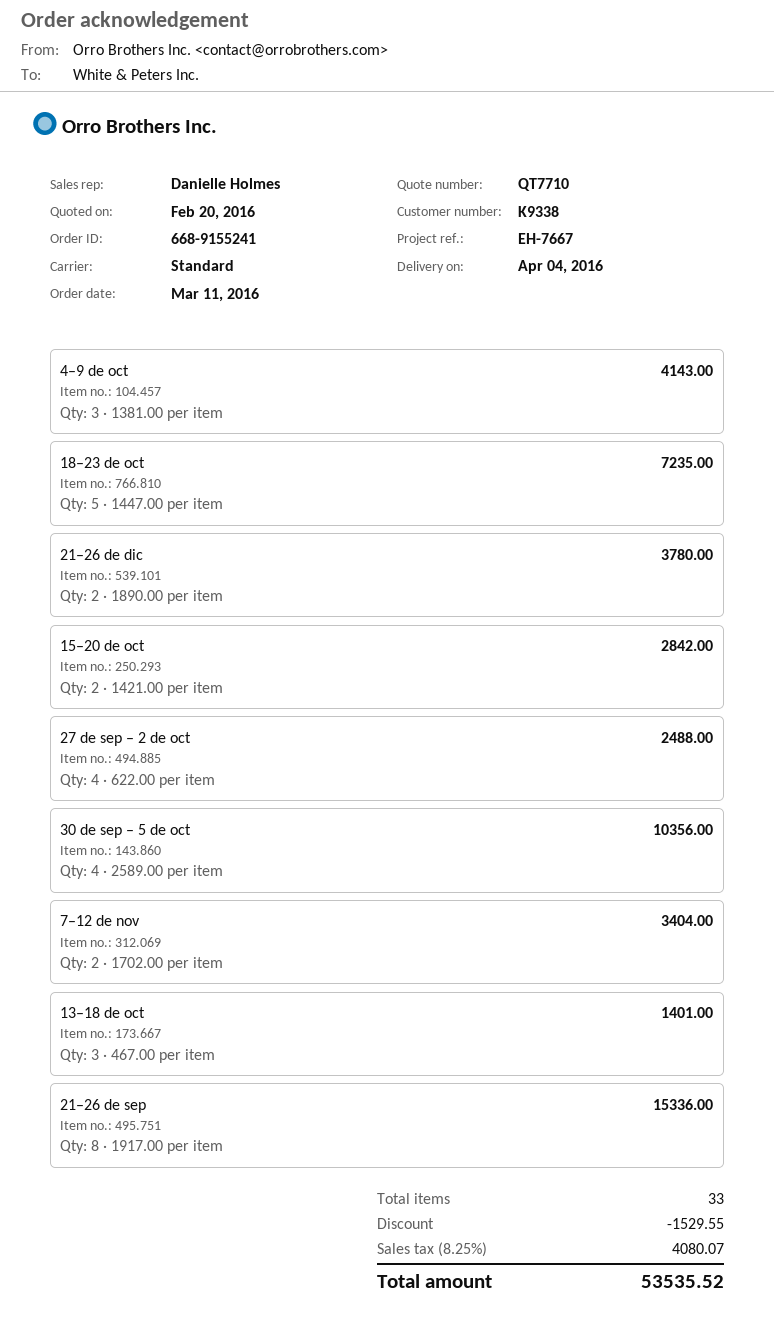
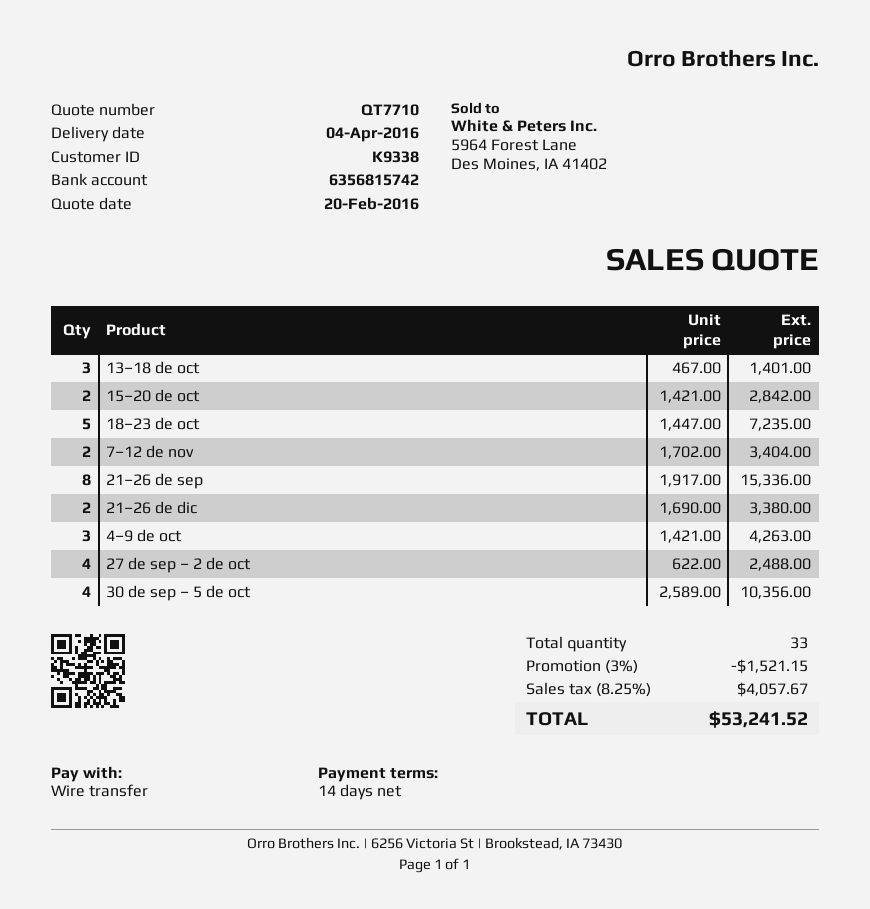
4–9 de oct: 3 x 1381.00 = 4143.00 -> 3 x 1421.00 = 4263.00
21–26 de dic: 2 x 1890.00 = 3780.00 -> 2 x 1690.00 = 3380.00
discount: 1529.55 -> 1521.15
tax: 8.25% = 4080.07 -> 8.25% = 4057.67
total: 53535.52 -> 53241.52

